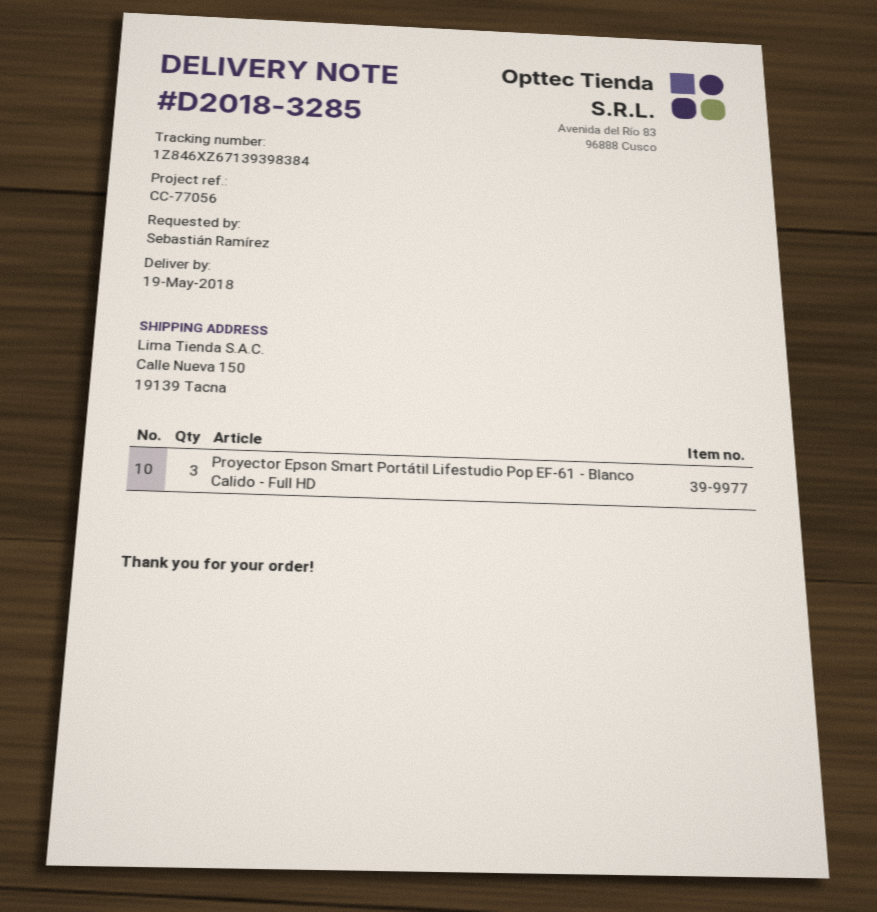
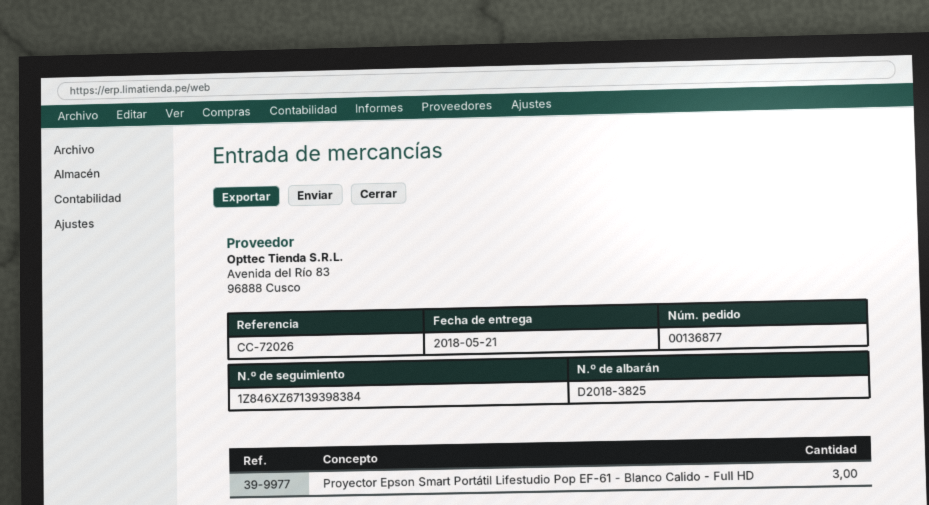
delivery note number: D2018-3285 -> D2018-3825
delivery date: 2018-05-19 -> 2018-05-21
reference: CC-77056 -> CC-72026

